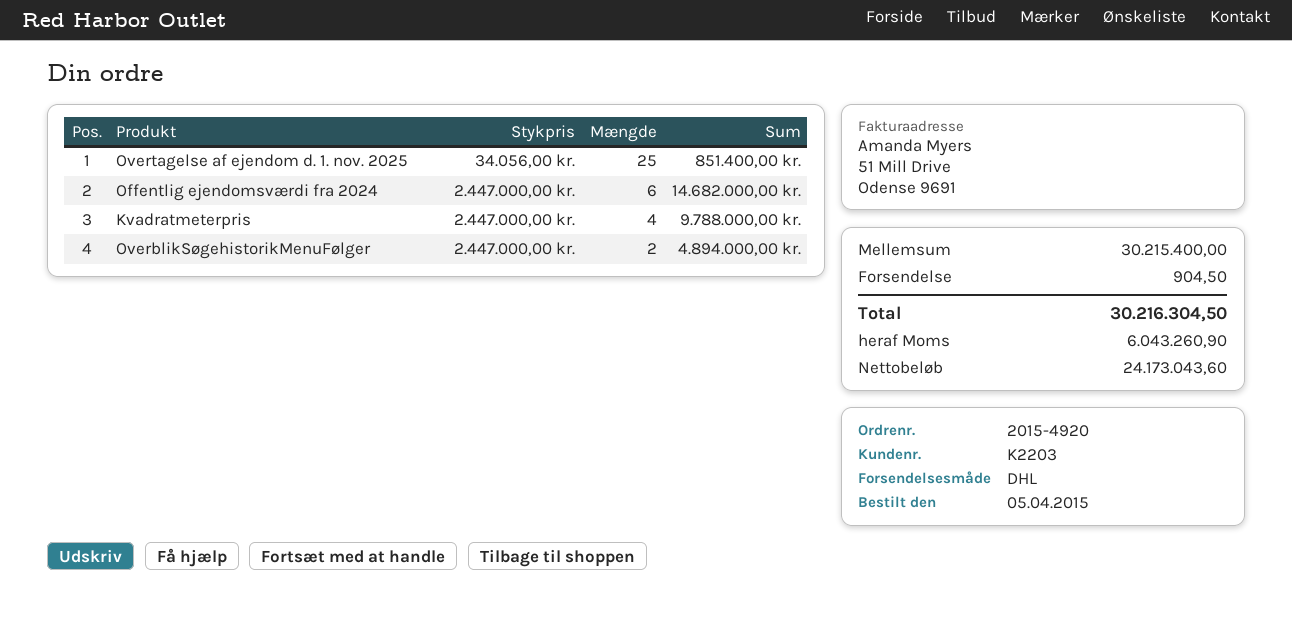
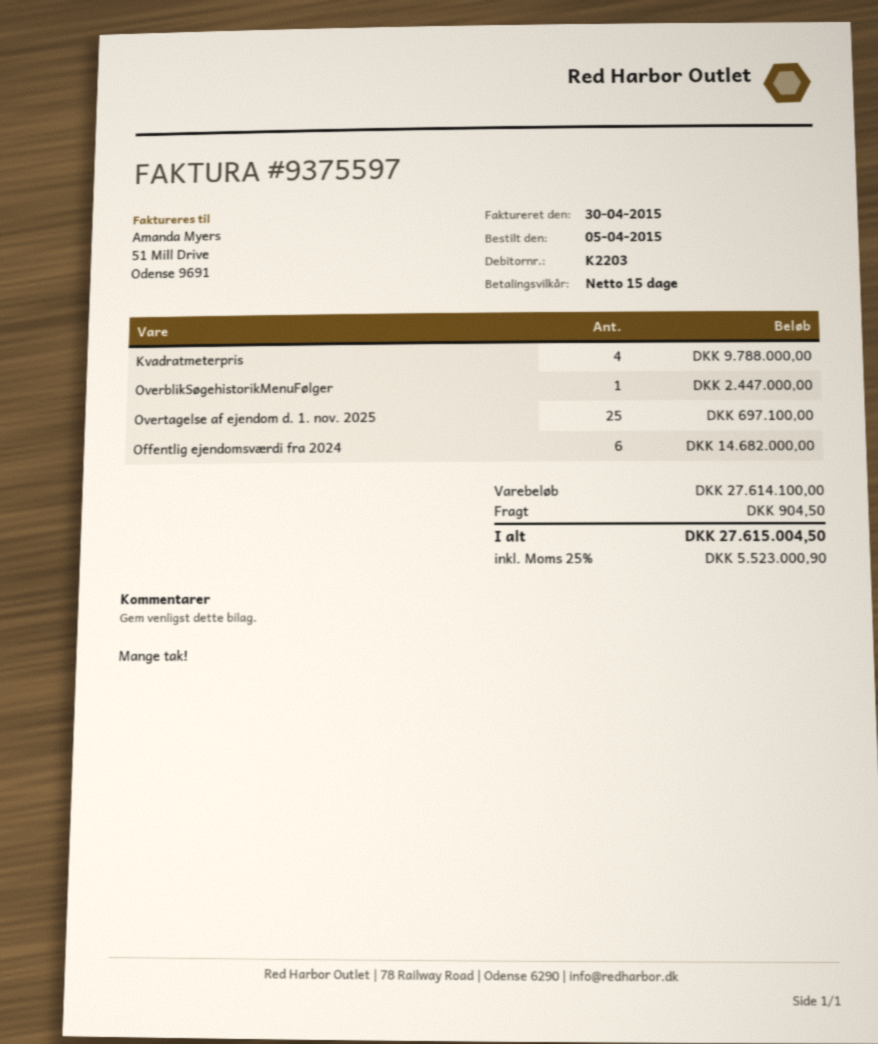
Overtagelse af ejendom d. 1. nov. 2025: 25 for 851400.00 -> 25 for 697100.00
OverblikSøgehistorikMenuFølger: 2 for 4894000.00 -> 1 for 2447000.00
subtotal: 30215400.00 -> 27614100.00
tax: 6043260.90 -> 5523000.90
total: 30216304.50 -> 27615004.50

